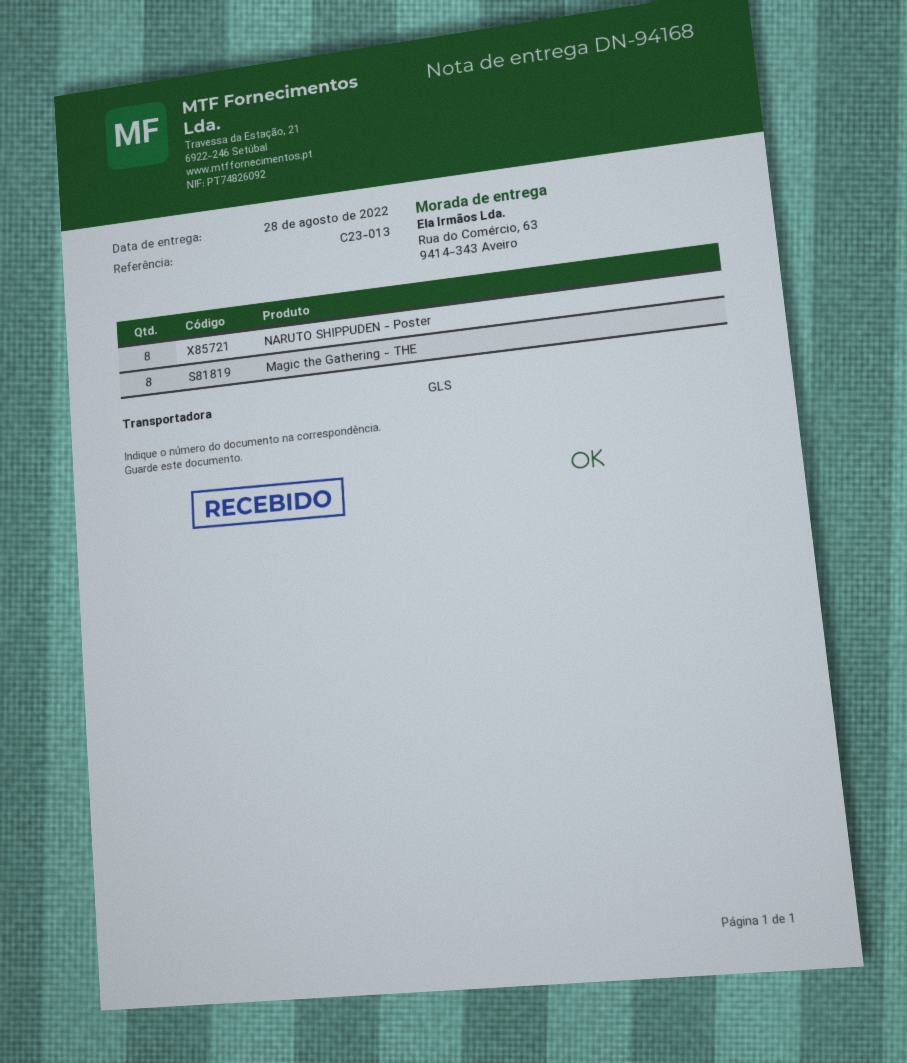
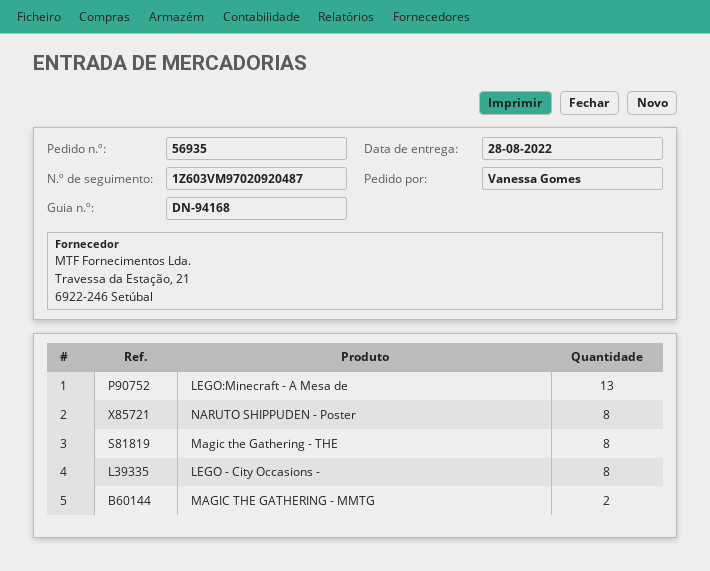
LEGO:Minecraft - A Mesa de: none -> 13
LEGO - City Occasions -: none -> 8
MAGIC THE GATHERING - MMTG: none -> 2

